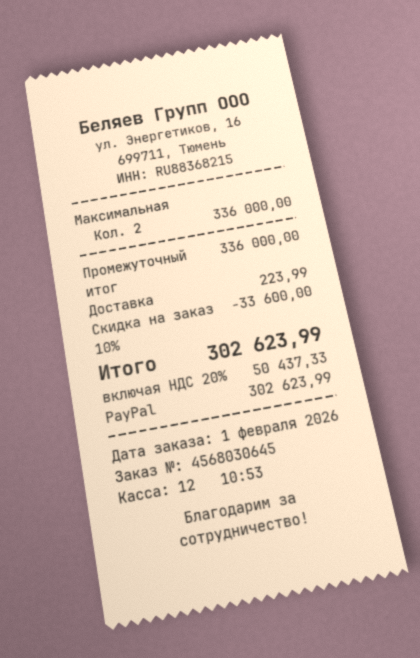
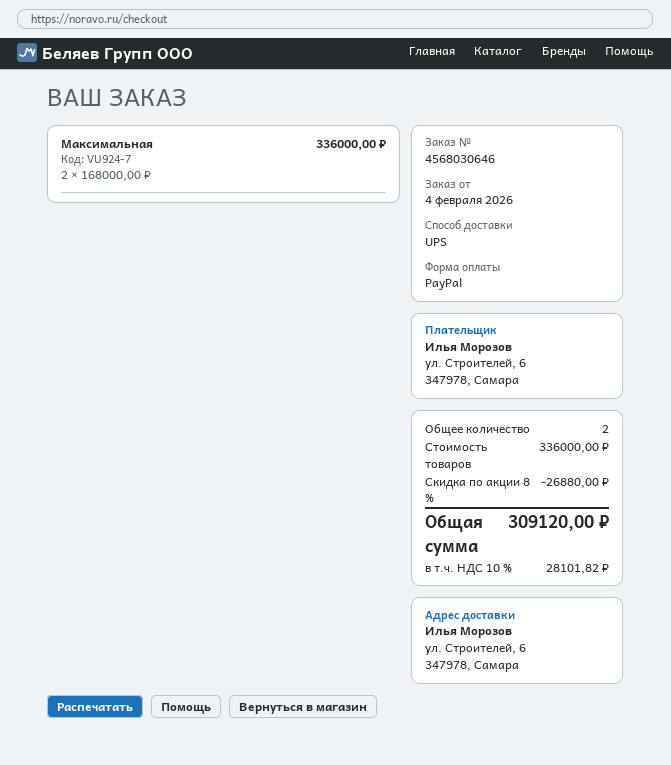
order number: 4568030645 -> 4568030646
order date: 2026-02-01 -> 2026-02-04
discount: 10% = 33600.00 -> 8% = 26880.00
shipping: 223.99 -> none
tax: 20% = 50437.33 -> 10% = 28101.82
total: 302623.99 -> 309120.00

